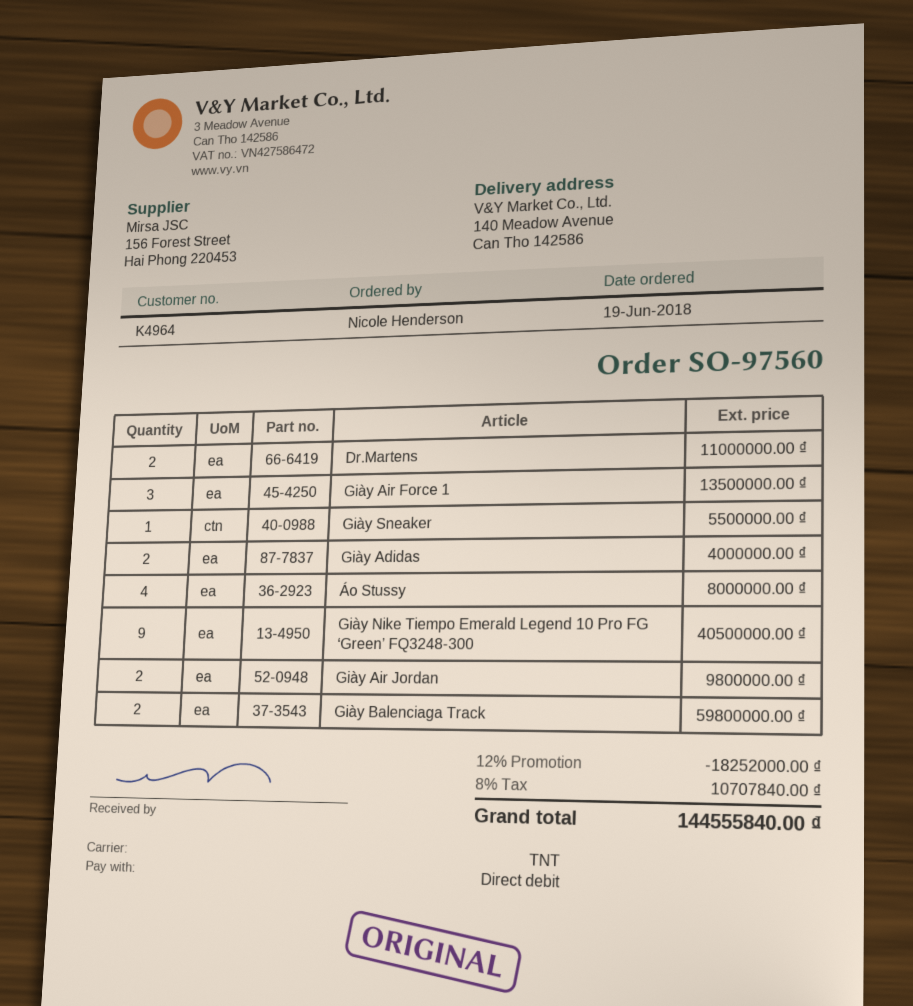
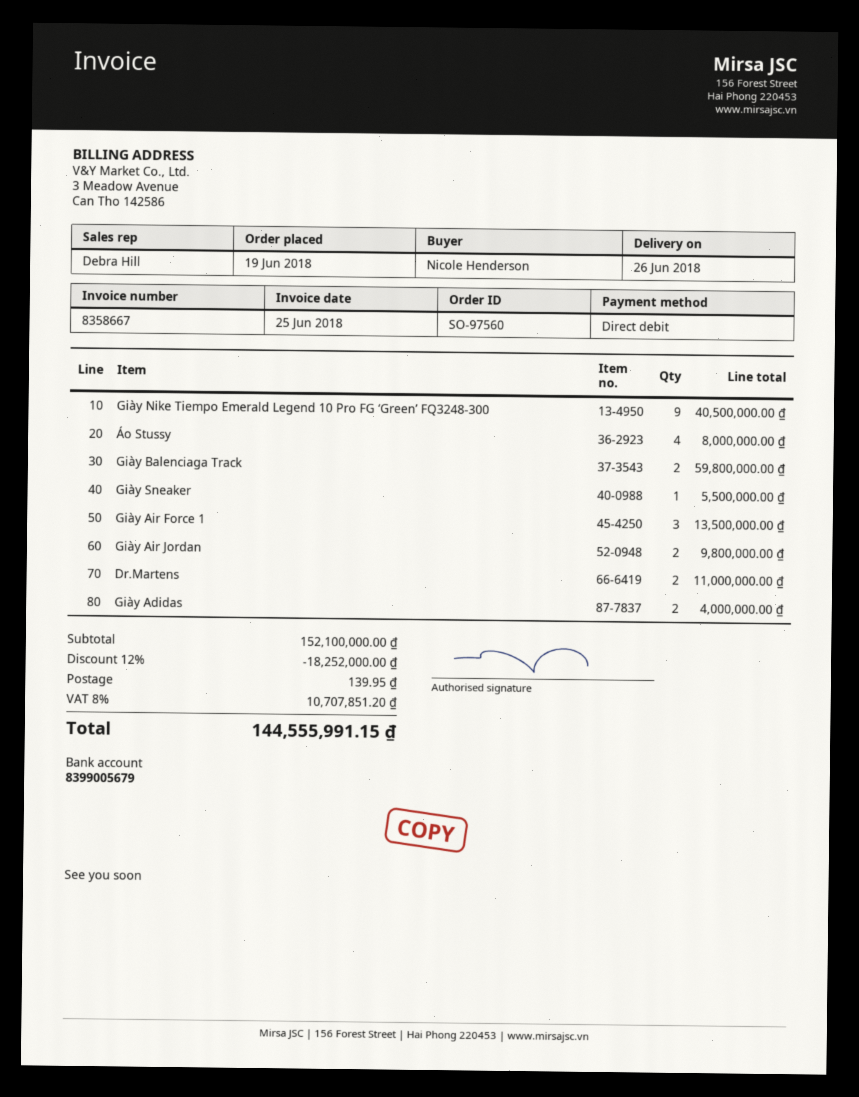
shipping: none -> 139.95
tax: 8% = 10707840.00 -> 8% = 10707851.20
total: 144555840.00 -> 144555991.15

